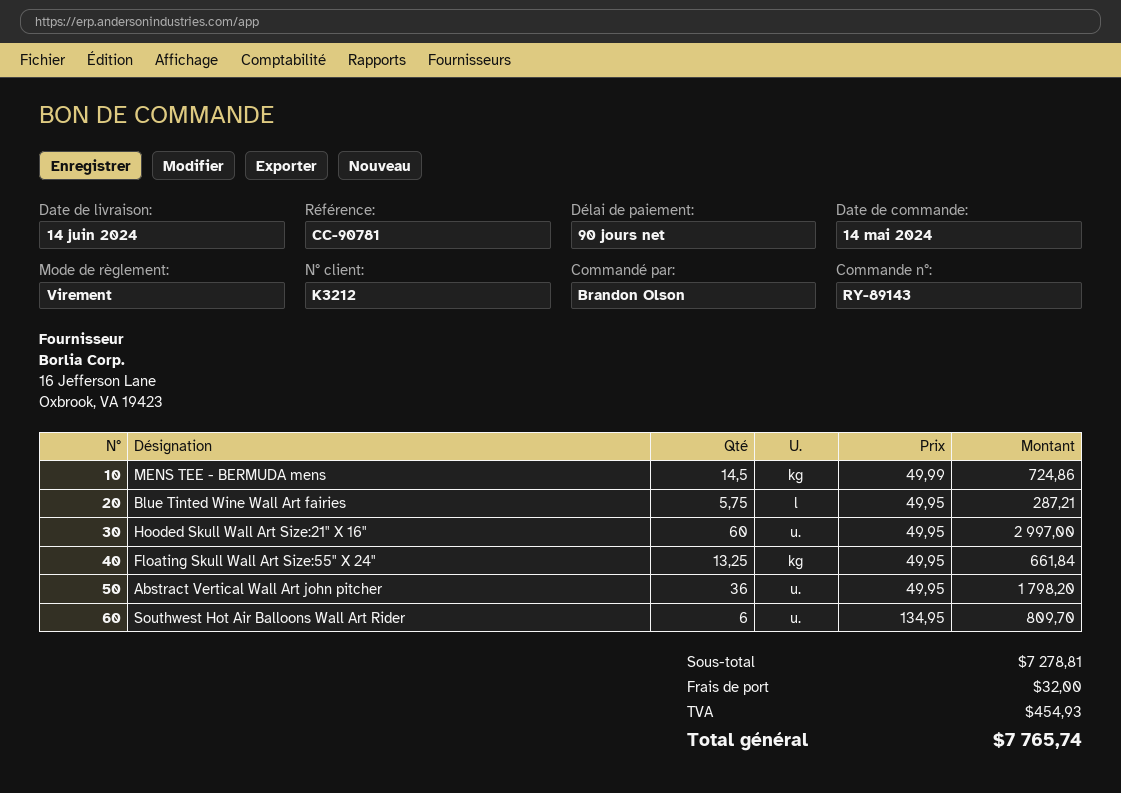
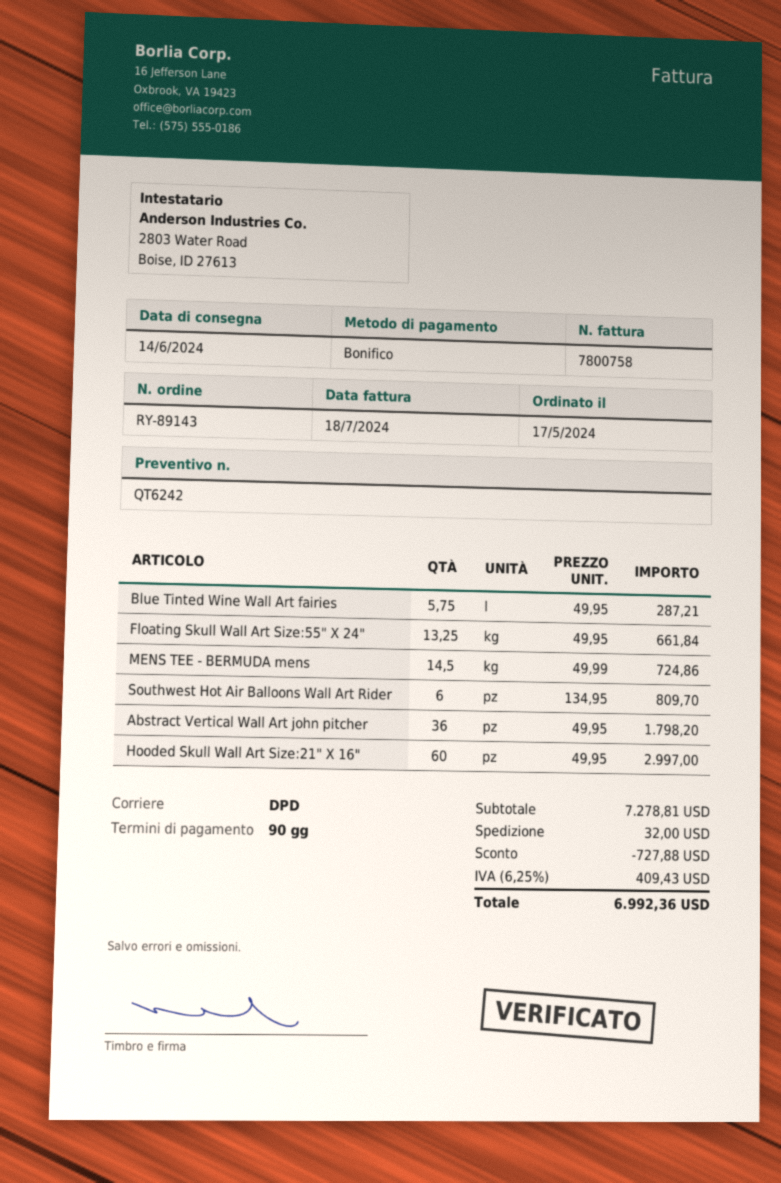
order date: 2024-05-14 -> 2024-05-17
discount: none -> 727.88
tax: 454.93 -> 409.43
total: 7765.74 -> 6992.36

